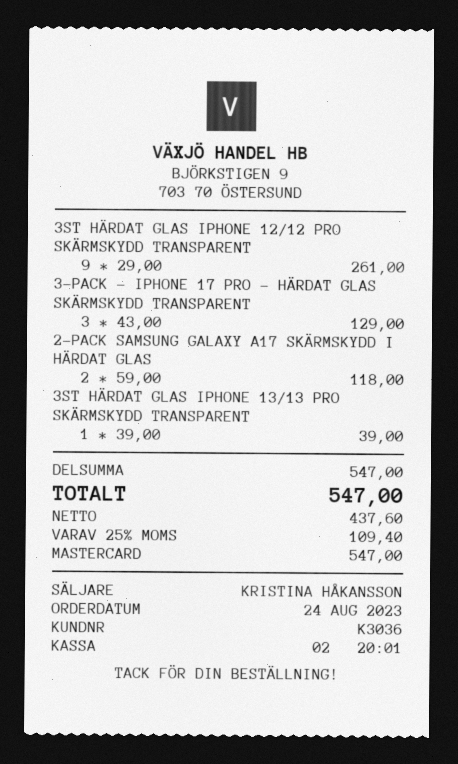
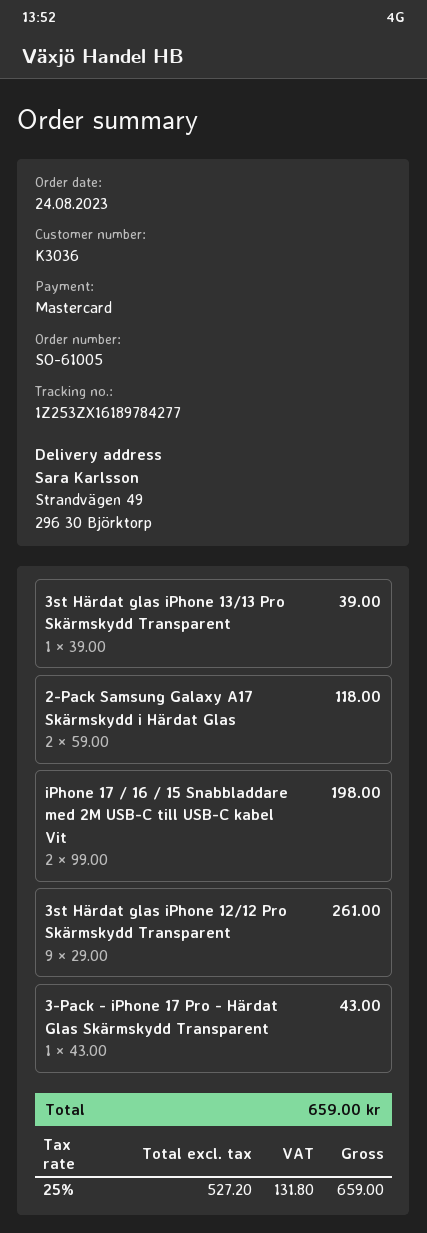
3-PACK - IPHONE 17 PRO - HÄRDAT GLAS SKÄRMSKYDD TRANSPARENT: 3 x 43.00 = 129.00 -> 1 x 43.00 = 43.00
iPhone 17 / 16 / 15 Snabbladdare med 2M USB-C till USB-C kabel Vit: none -> 2 x 99.00 = 198.00
net: 437.60 -> 527.20
tax: 25% = 109.40 -> 25% = 131.80
total: 547.00 -> 659.00

